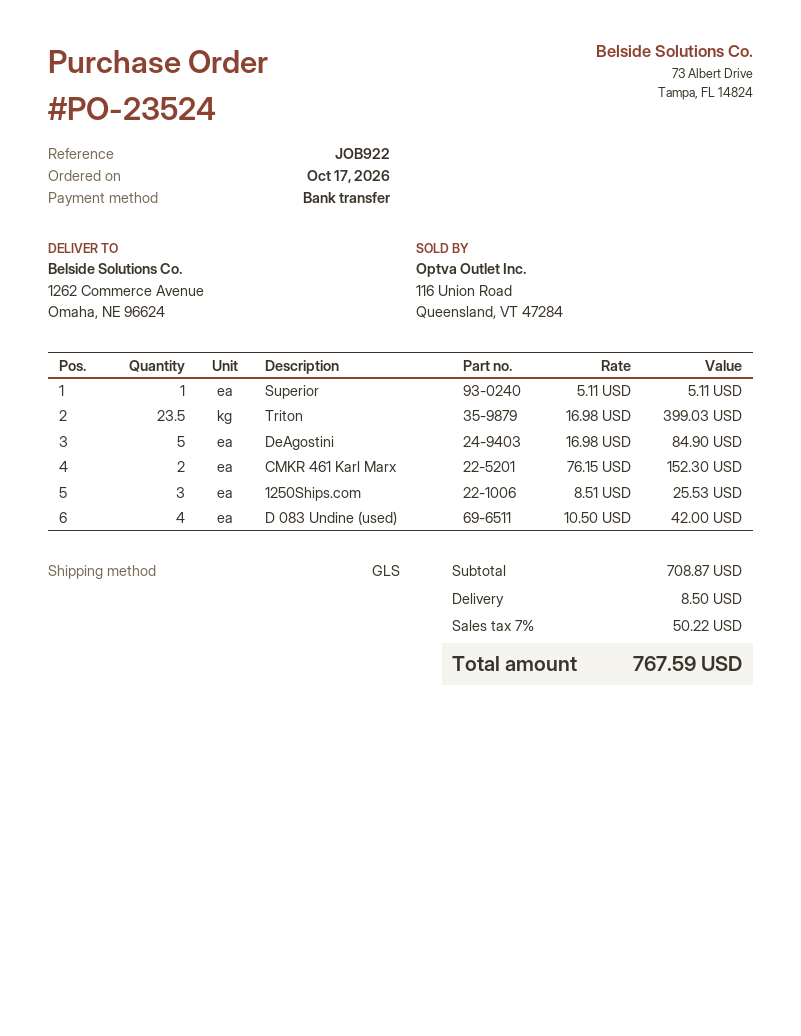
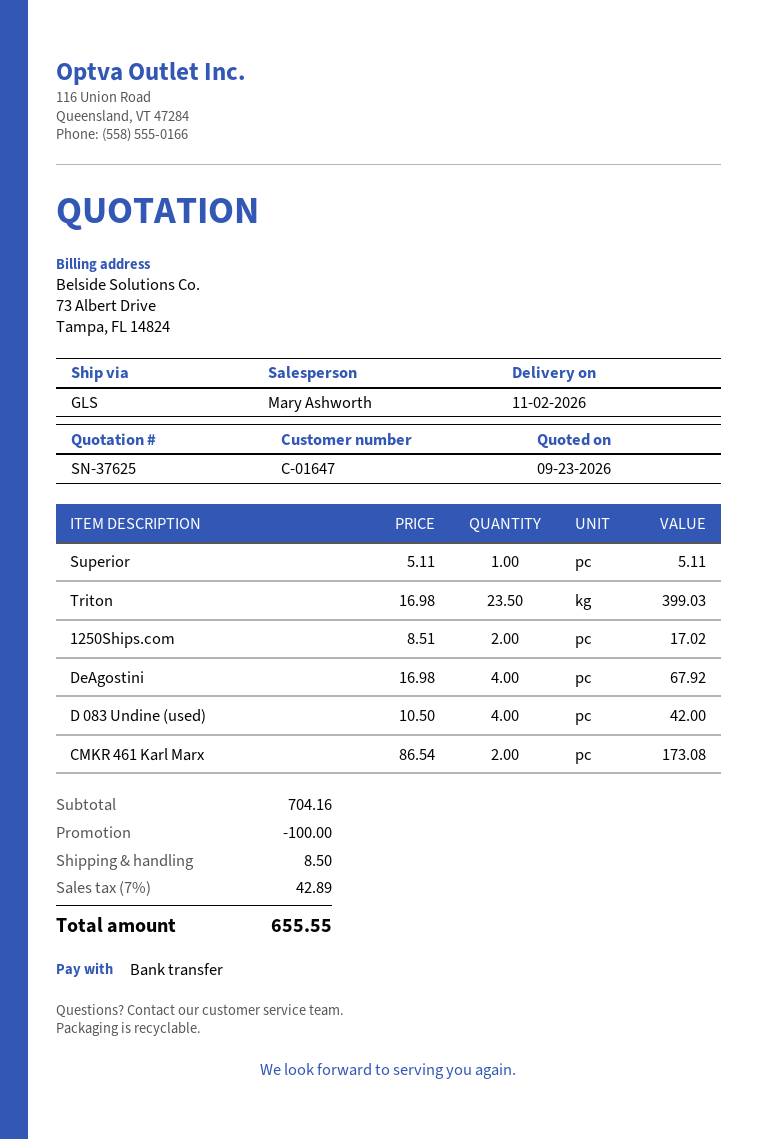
DeAgostini: 5 x 16.98 = 84.90 -> 4 x 16.98 = 67.92
CMKR 461 Karl Marx: 2 x 76.15 = 152.30 -> 2 x 86.54 = 173.08
1250Ships.com: 3 x 8.51 = 25.53 -> 2 x 8.51 = 17.02
subtotal: 708.87 -> 704.16
discount: none -> 100.00
tax: 7% = 50.22 -> 7% = 42.89
total: 767.59 -> 655.55

